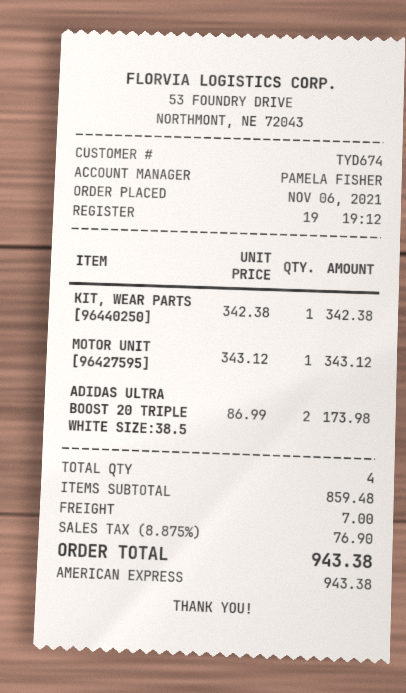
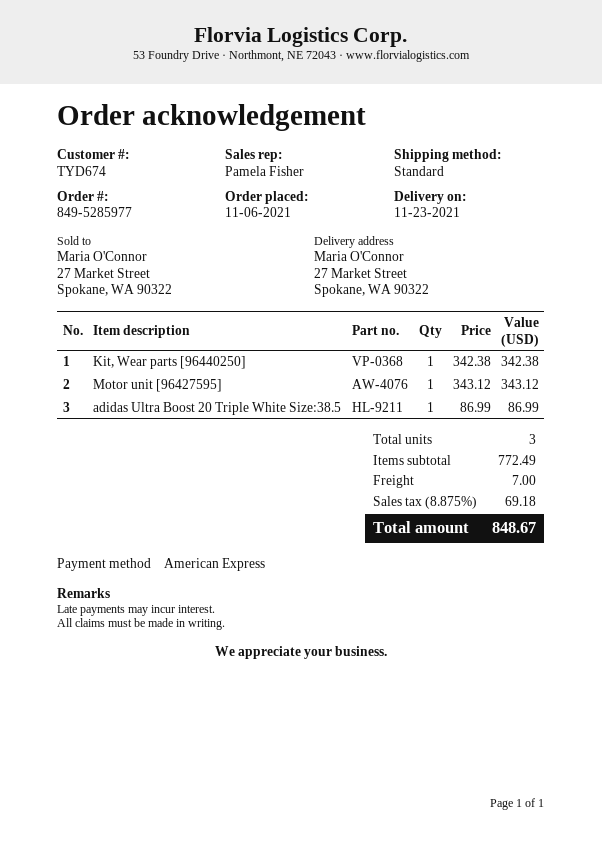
ADIDAS ULTRA BOOST 20 TRIPLE WHITE SIZE:38.5: 2 x 86.99 = 173.98 -> 1 x 86.99 = 86.99
total quantity: 4 -> 3
subtotal: 859.48 -> 772.49
tax: 8.875% = 76.90 -> 8.875% = 69.18
total: 943.38 -> 848.67

